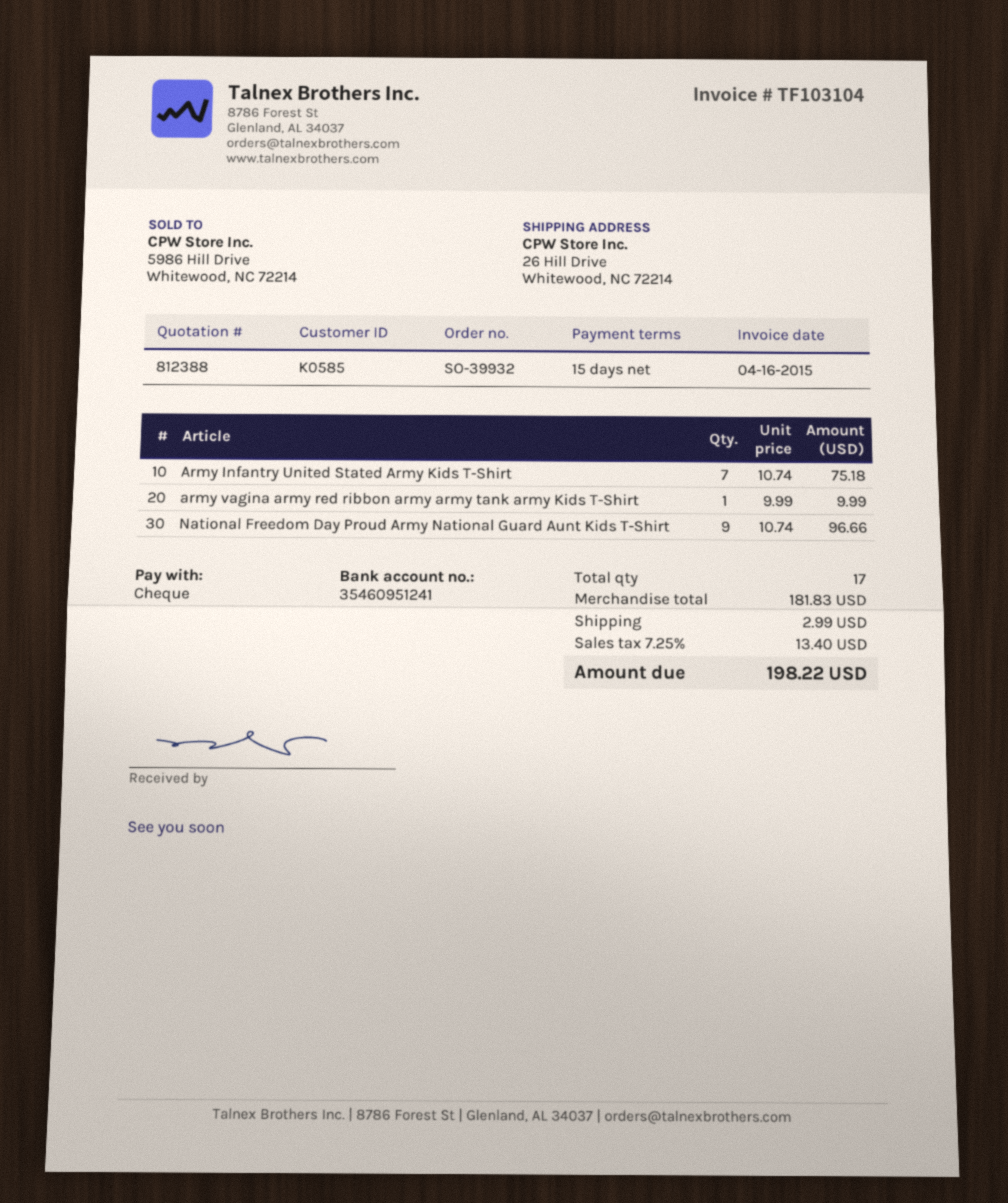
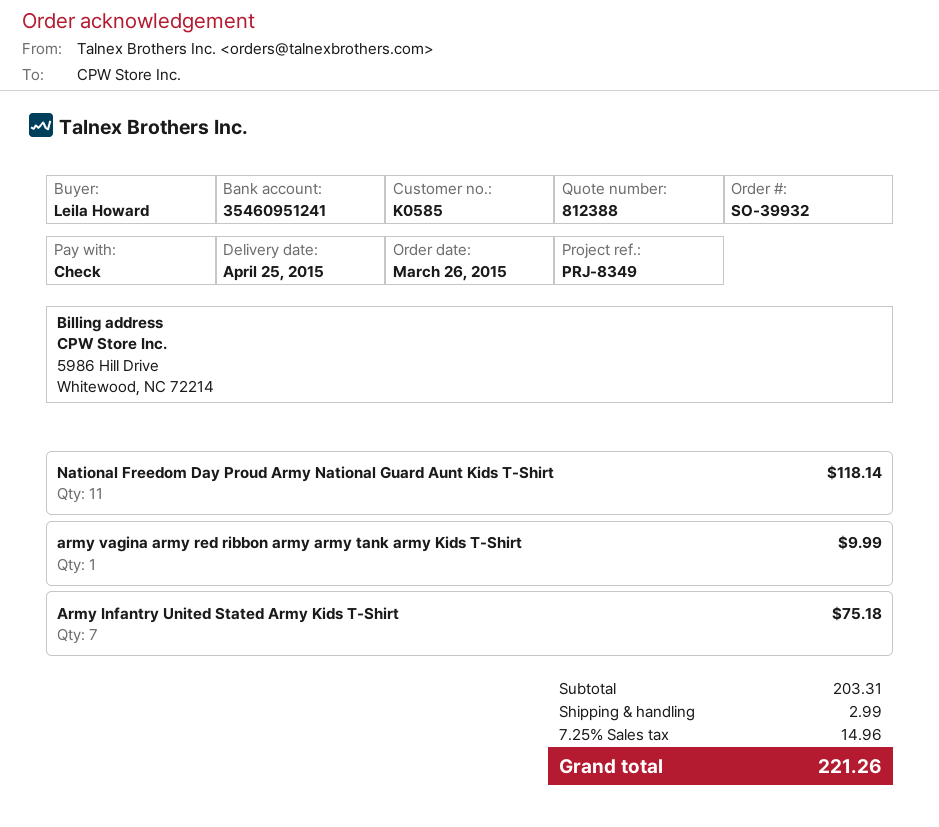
National Freedom Day Proud Army National Guard Aunt Kids T-Shirt: 9 for 96.66 -> 11 for 118.14
subtotal: 181.83 -> 203.31
tax: 7.25% = 13.40 -> 7.25% = 14.96
total: 198.22 -> 221.26

